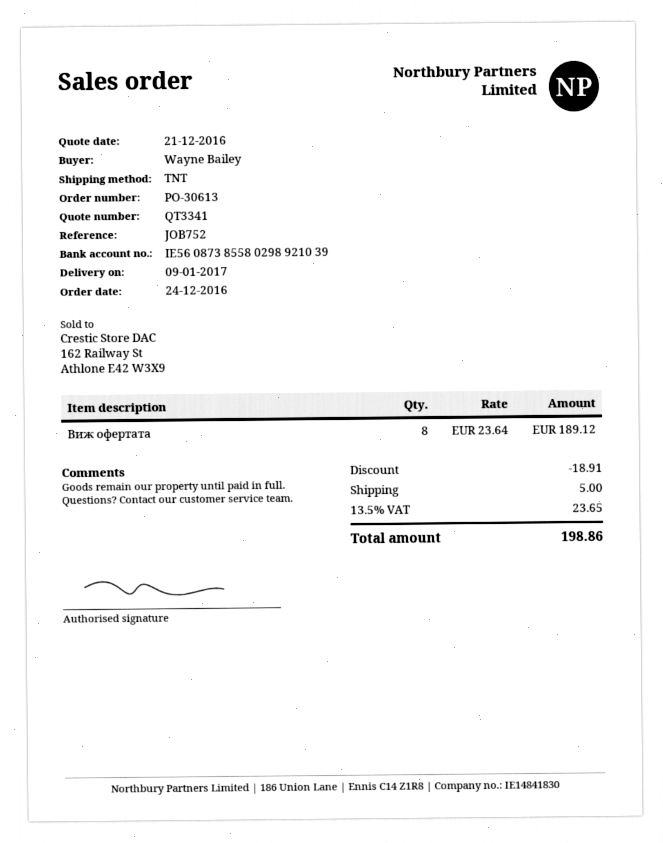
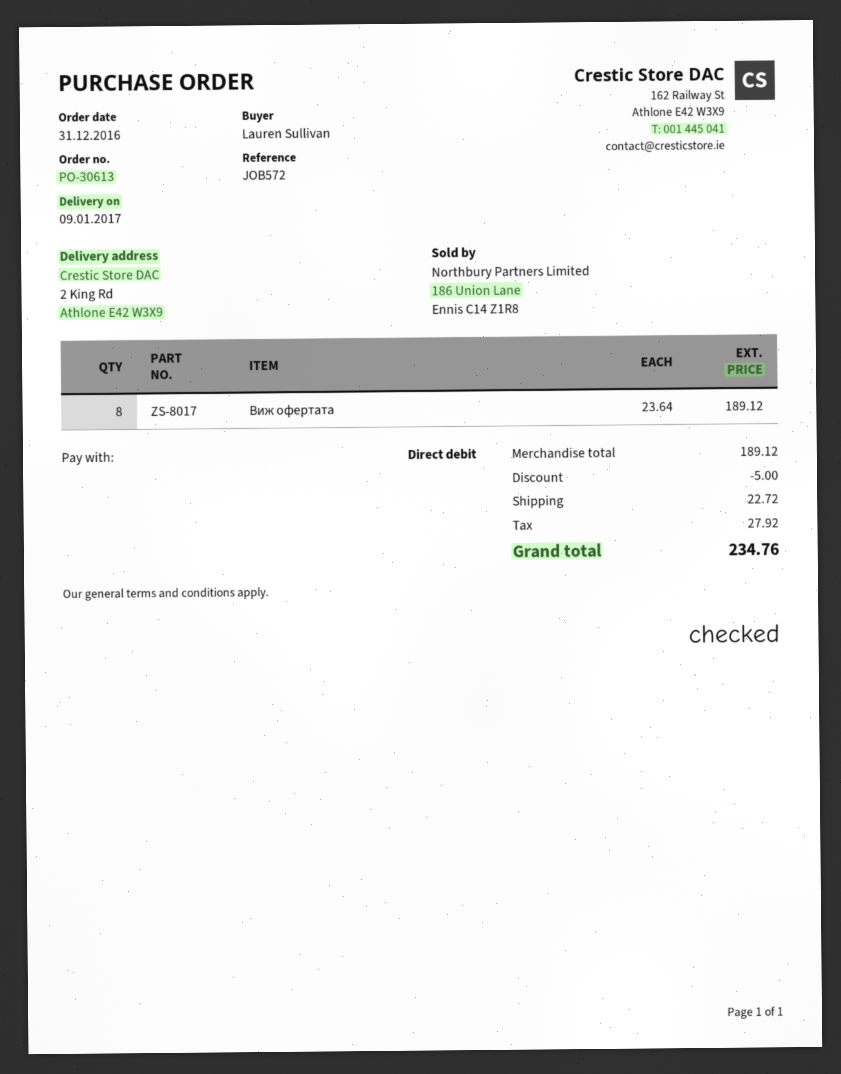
order date: 2016-12-24 -> 2016-12-31
reference: JOB752 -> JOB572
ordered by: Wayne Bailey -> Lauren Sullivan
discount: 18.91 -> 5.00
shipping: 5.00 -> 22.72
tax: 23.65 -> 27.92
total: 198.86 -> 234.76

